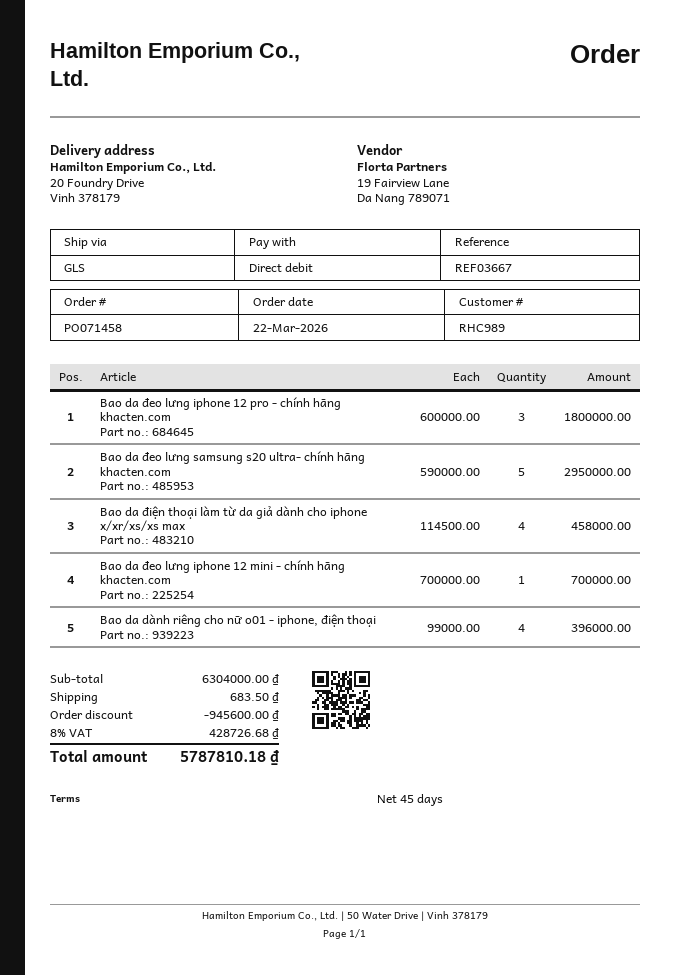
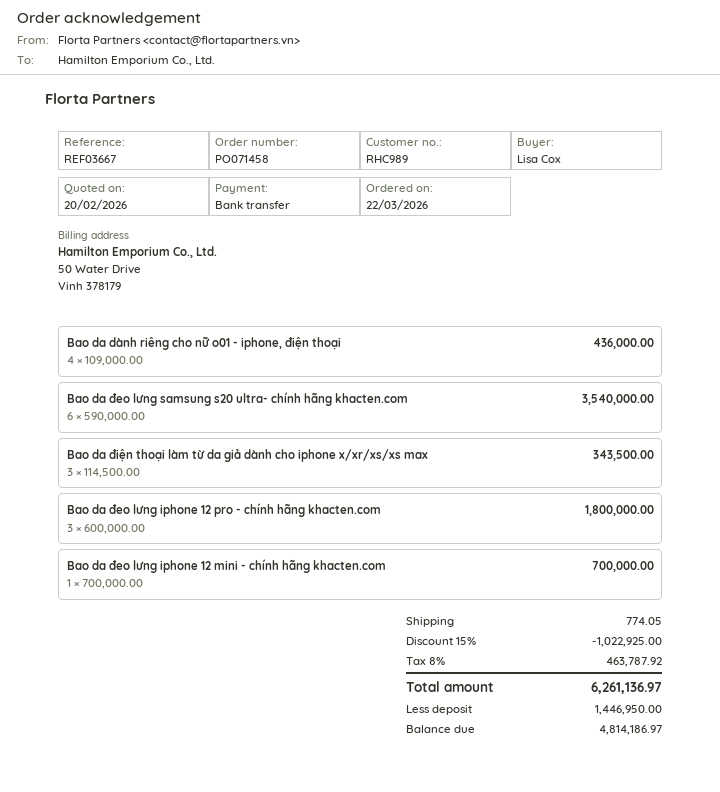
payment method: direct debit -> bank transfer
Bao da đeo lưng samsung s20 ultra- chính hãng khacten.com: 5 x 590000.00 = 2950000.00 -> 6 x 590000.00 = 3540000.00
Bao da điện thoại làm từ da giả dành cho iphone x/xr/xs/xs max: 4 x 114500.00 = 458000.00 -> 3 x 114500.00 = 343500.00
Bao da dành riêng cho nữ o01 - iphone, điện thoại: 4 x 99000.00 = 396000.00 -> 4 x 109000.00 = 436000.00
discount: 945600.00 -> 1022925.00
shipping: 683.50 -> 774.05
tax: 8% = 428726.68 -> 8% = 463787.92
total: 5787810.18 -> 6261136.97

